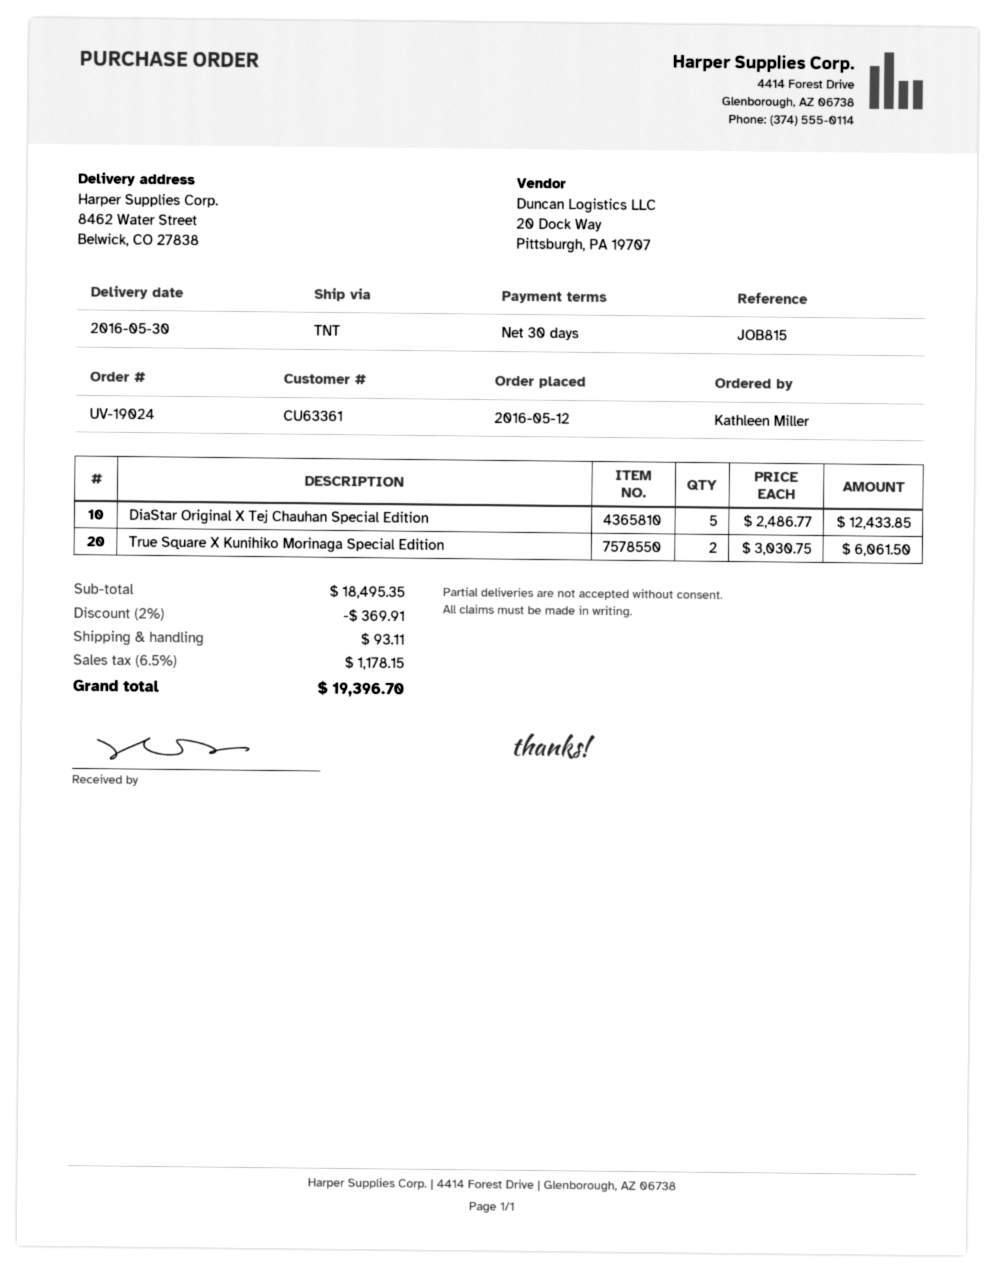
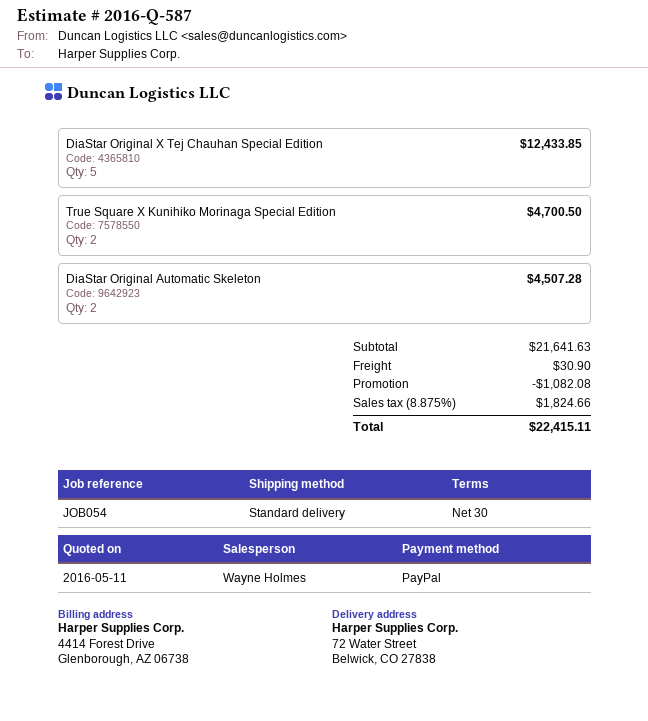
reference: JOB815 -> JOB054
shipping method: TNT -> standard
ship to: 8462 Water Street, Belwick, CO 27838 -> 72 Water Street, Belwick, CO 27838
True Square X Kunihiko Morinaga Special Edition: 2 for 6061.50 -> 2 for 4700.50
DiaStar Original Automatic Skeleton: none -> 2 for 4507.28
subtotal: 18495.35 -> 21641.63
discount: 369.91 -> 1082.08
shipping: 93.11 -> 30.90
tax: 6.5% = 1178.15 -> 8.875% = 1824.66
total: 19396.70 -> 22415.11

